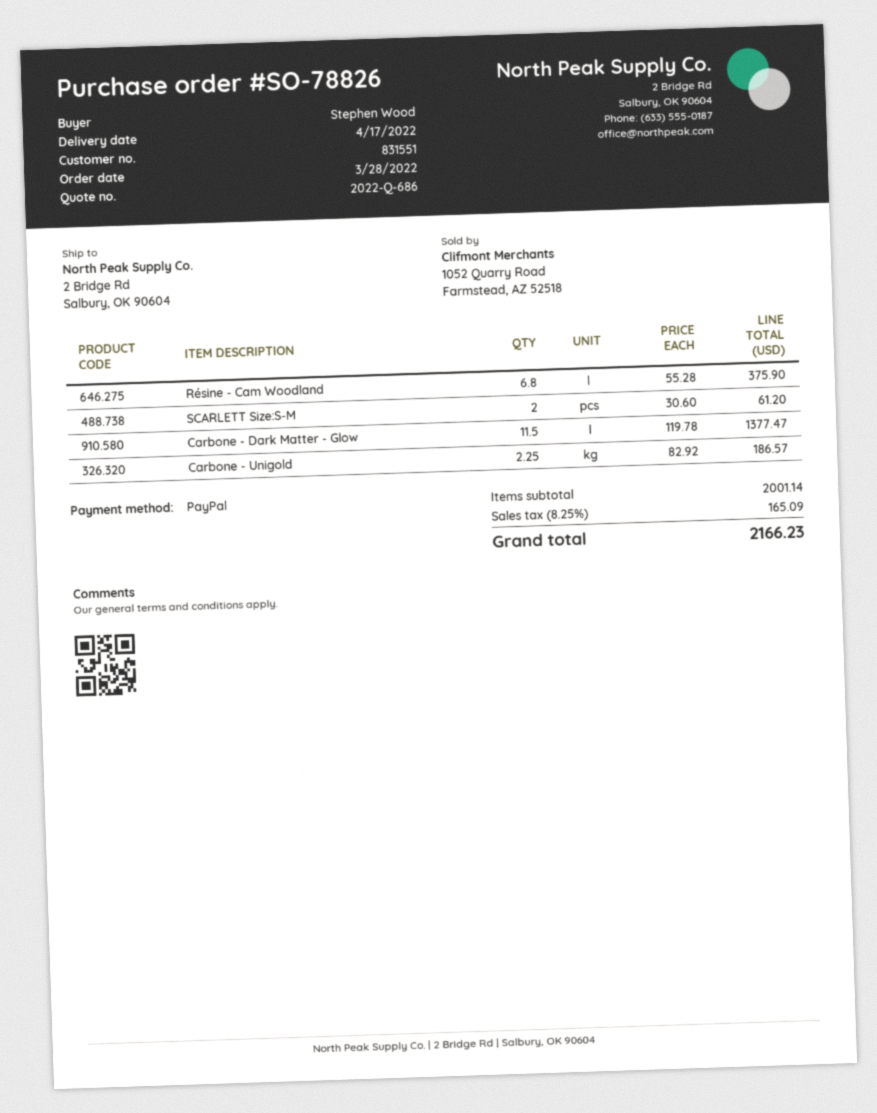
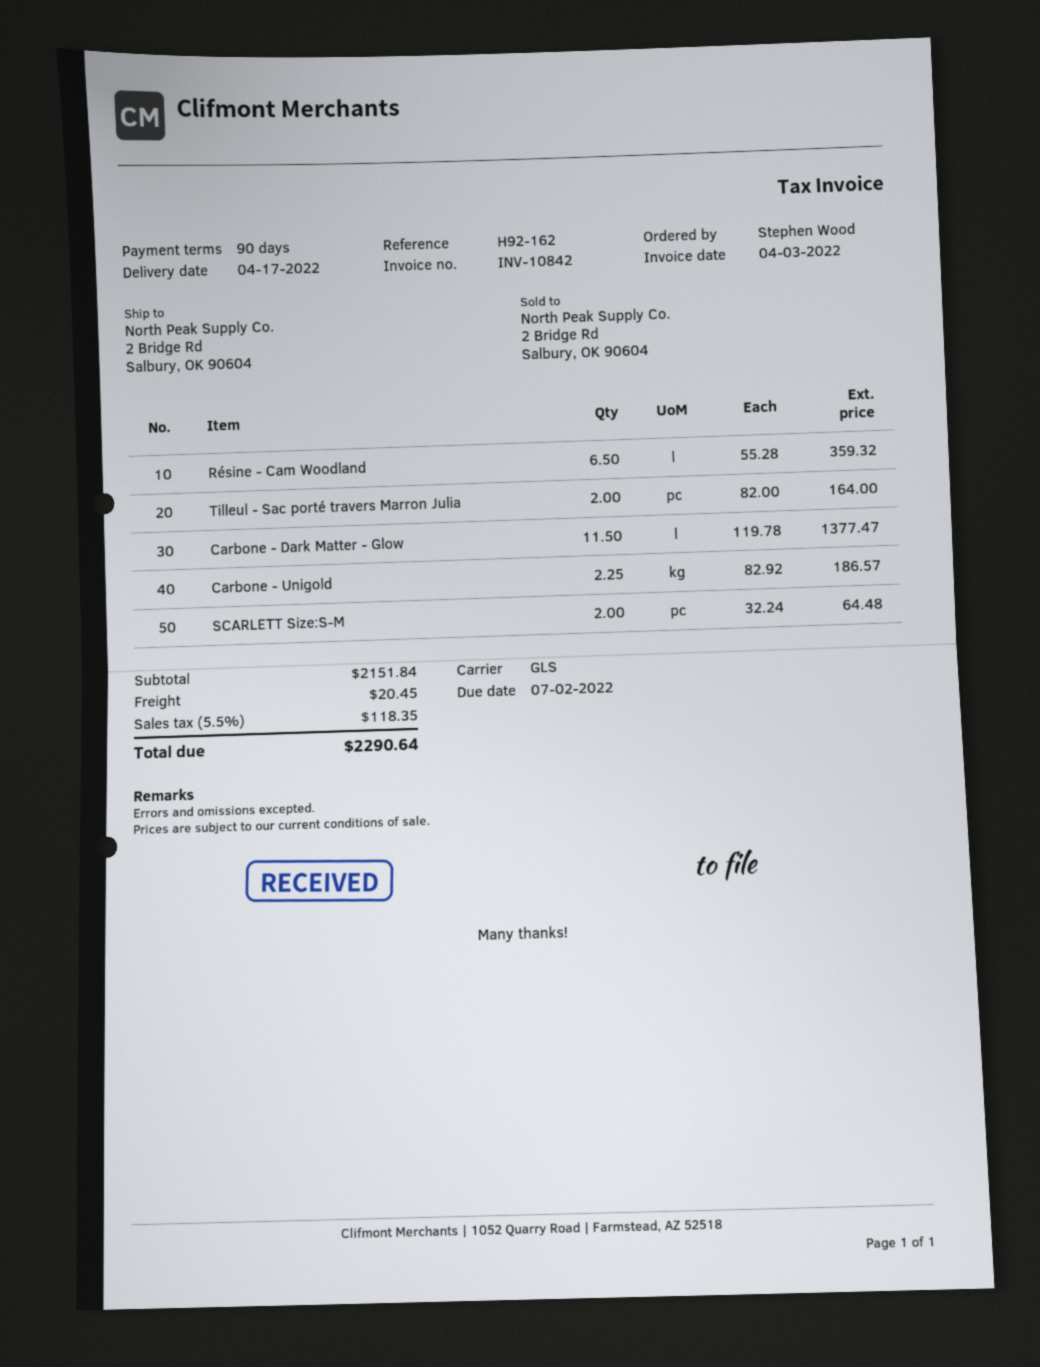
Résine - Cam Woodland: 6.8 x 55.28 = 375.90 -> 6.5 x 55.28 = 359.32
SCARLETT Size:S-M: 2 x 30.60 = 61.20 -> 2 x 32.24 = 64.48
Tilleul - Sac porté travers Marron Julia: none -> 2 x 82.00 = 164.00
subtotal: 2001.14 -> 2151.84
shipping: none -> 20.45
tax: 8.25% = 165.09 -> 5.5% = 118.35
total: 2166.23 -> 2290.64

